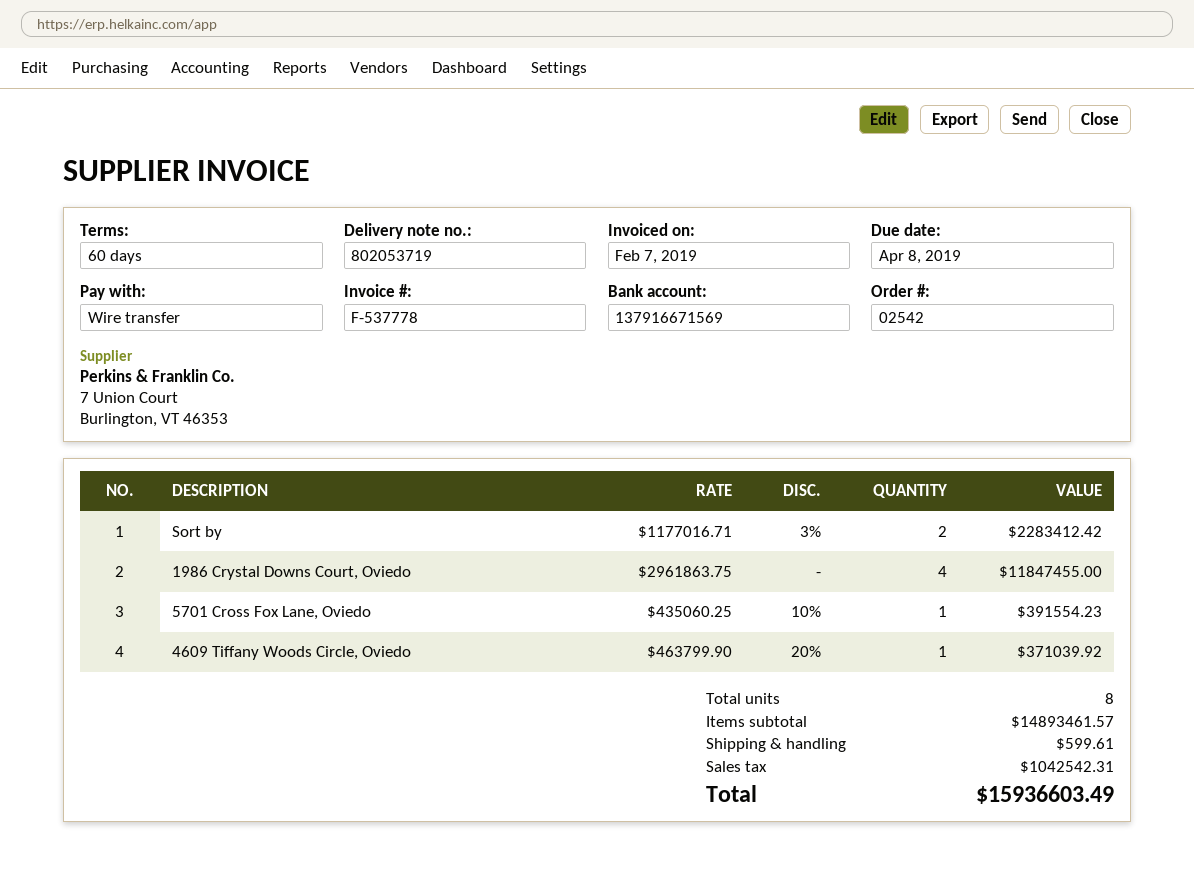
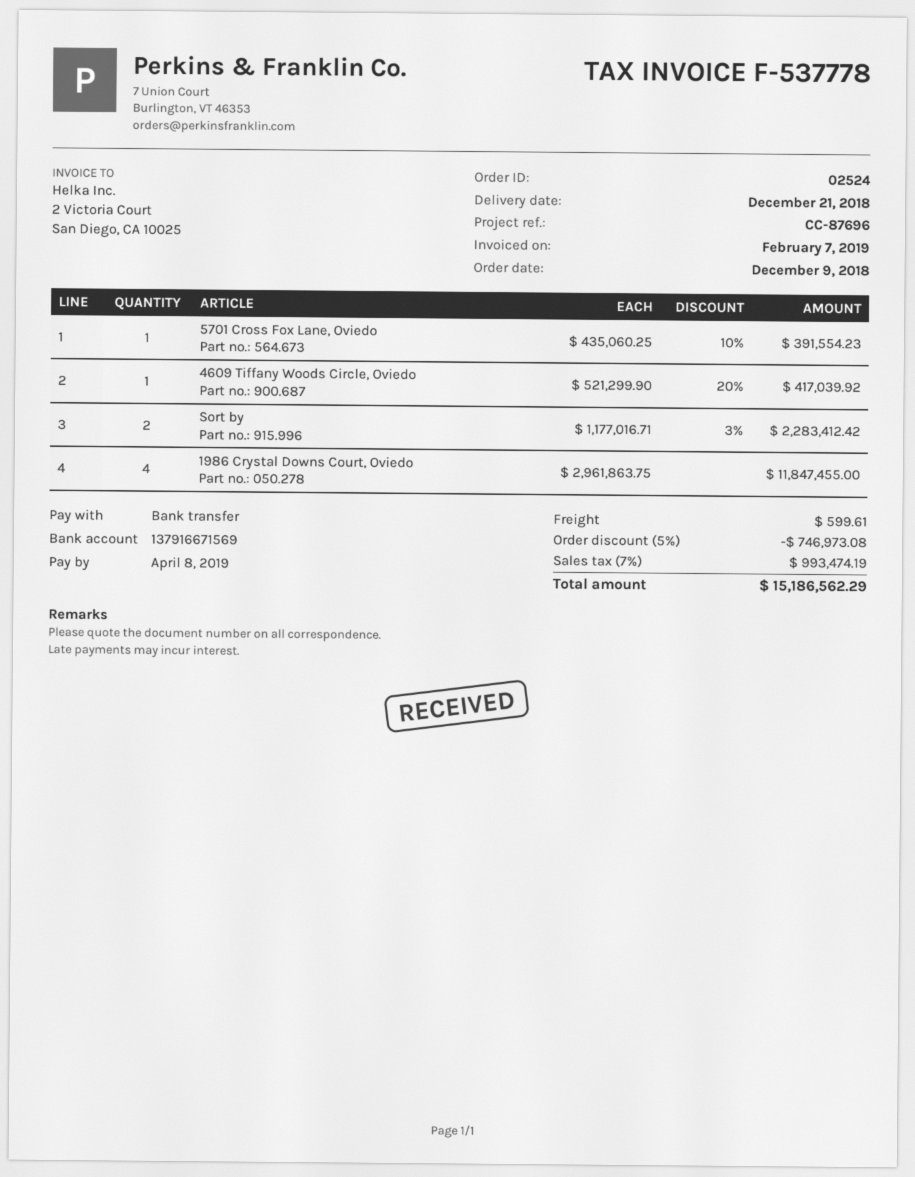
order number: 02542 -> 02524
4609 Tiffany Woods Circle, Oviedo: 1 x 463799.90 - 20% = 371039.92 -> 1 x 521299.90 - 20% = 417039.92
discount: none -> 5% = 746973.08
tax: 1042542.31 -> 993474.19
total: 15936603.49 -> 15186562.29

